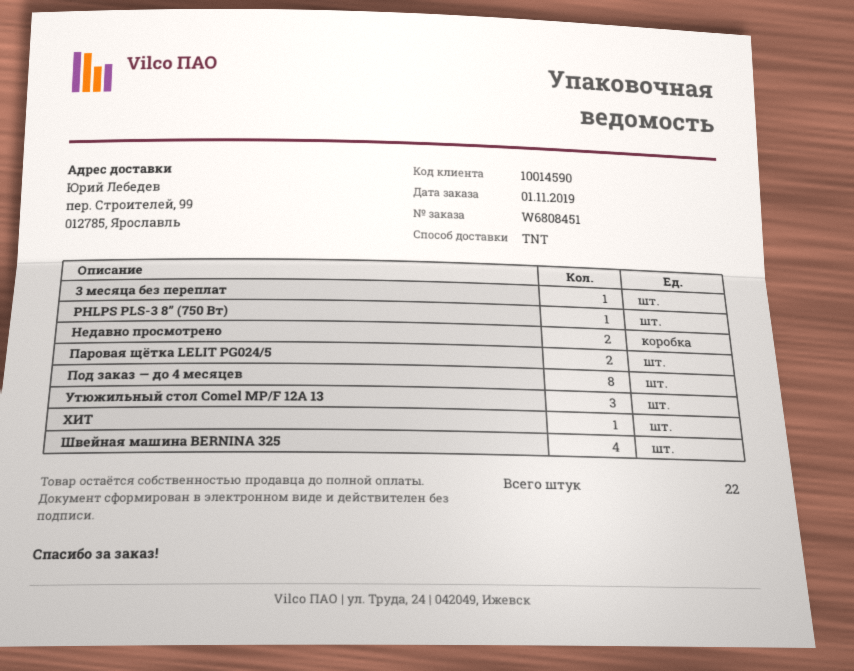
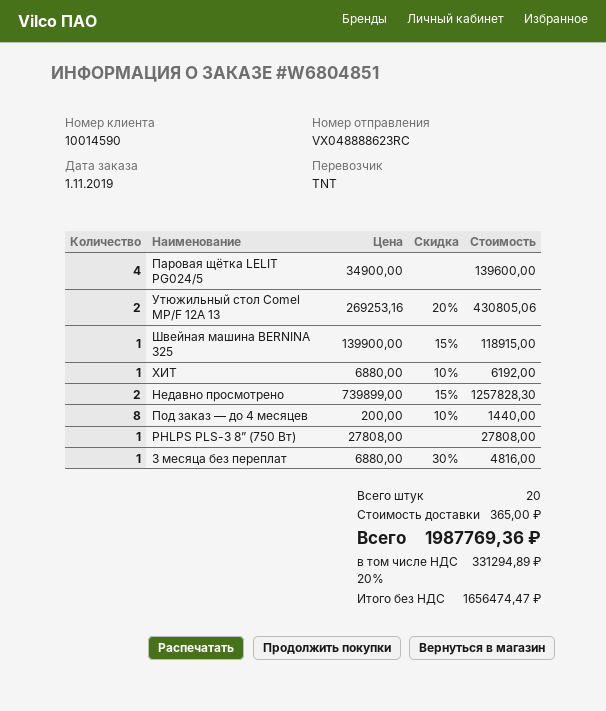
order number: W6808451 -> W6804851
Паровая щётка LELIT PG024/5: 2 -> 4
Утюжильный стол Comel MP/F 12A 13: 3 -> 2
Швейная машина BERNINA 325: 4 -> 1
total quantity: 22 -> 20

